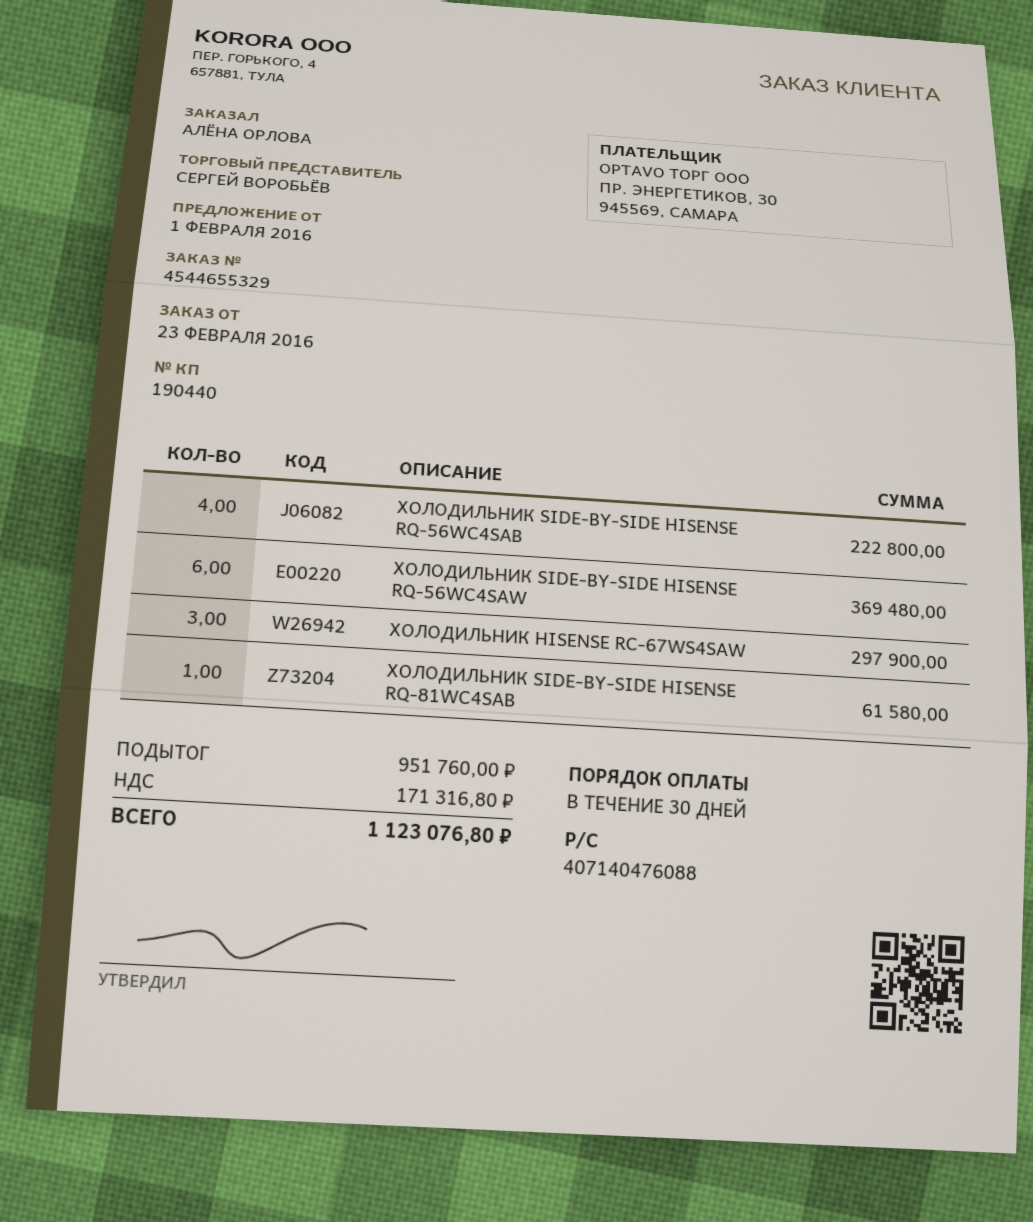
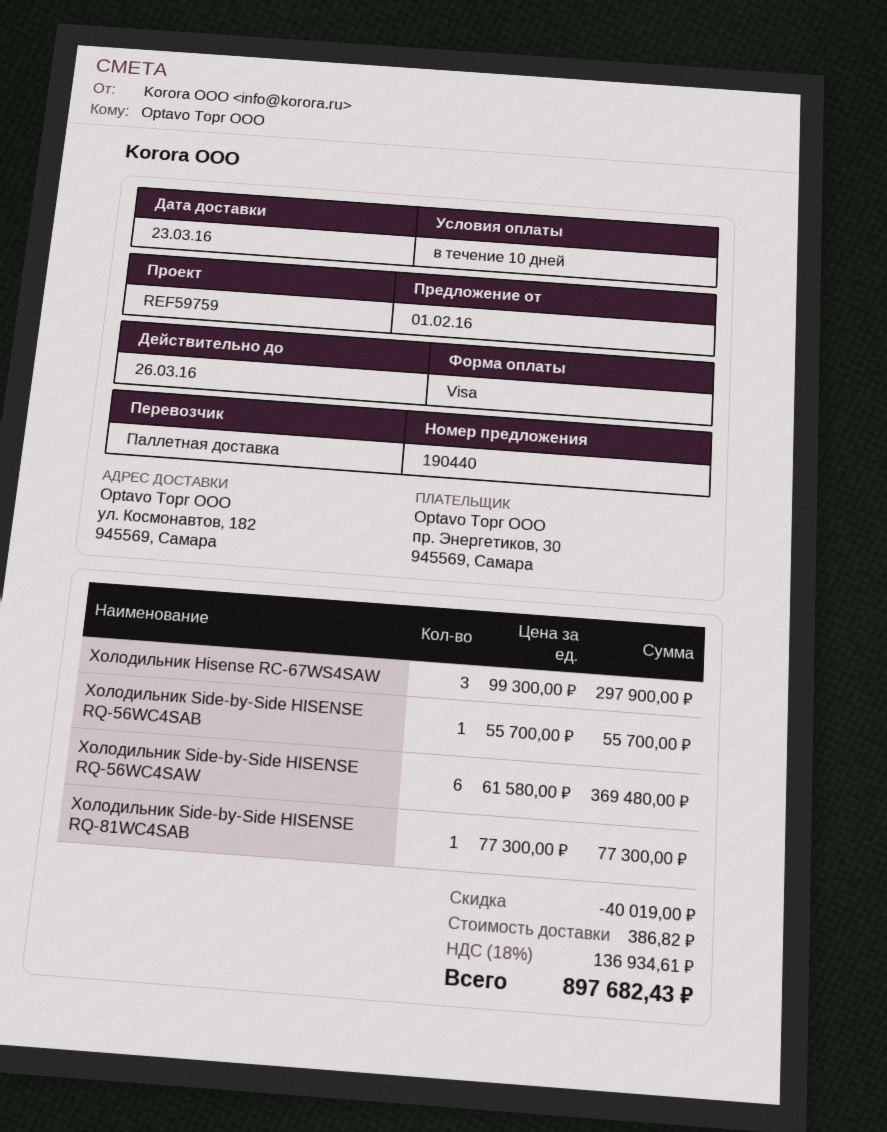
payment terms: 30 days -> 10 days
ХОЛОДИЛЬНИК SIDE-BY-SIDE HISENSE RQ-56WC4SAB: 4 for 222800.00 -> 1 for 55700.00
ХОЛОДИЛЬНИК SIDE-BY-SIDE HISENSE RQ-81WC4SAB: 1 for 61580.00 -> 1 for 77300.00
discount: none -> 40019.00
shipping: none -> 386.82
tax: 171316.80 -> 136934.61
total: 1123076.80 -> 897682.43

